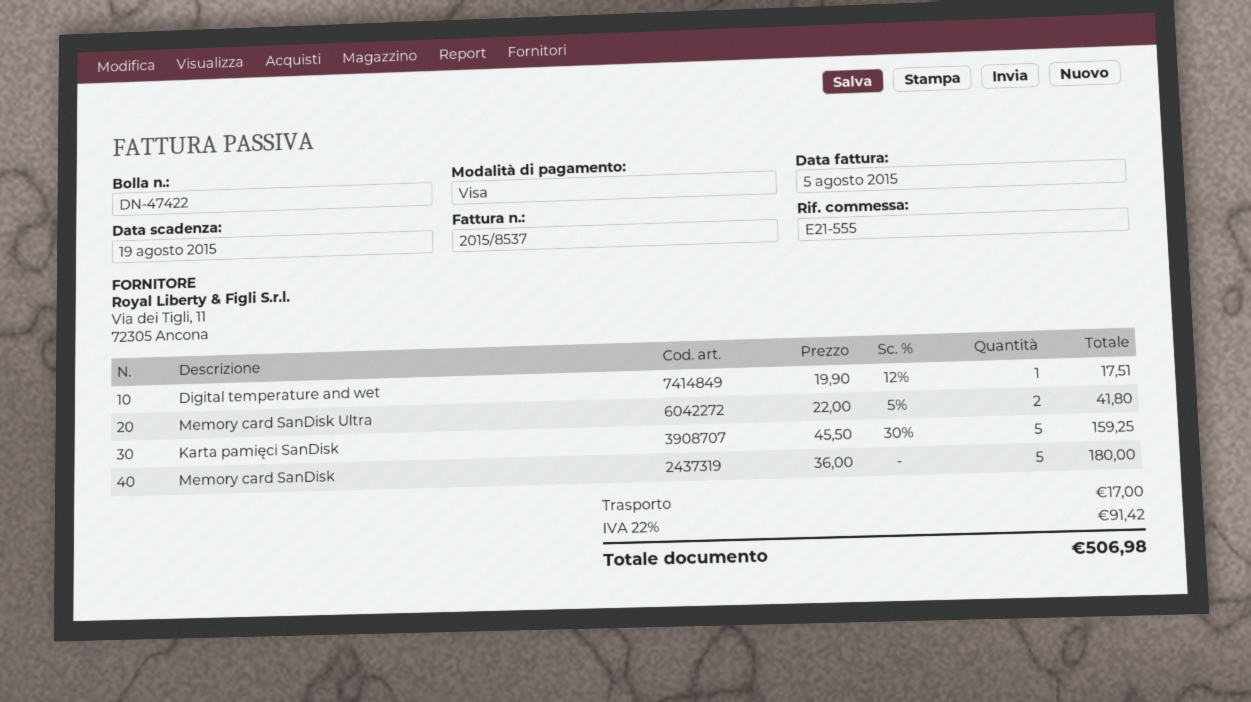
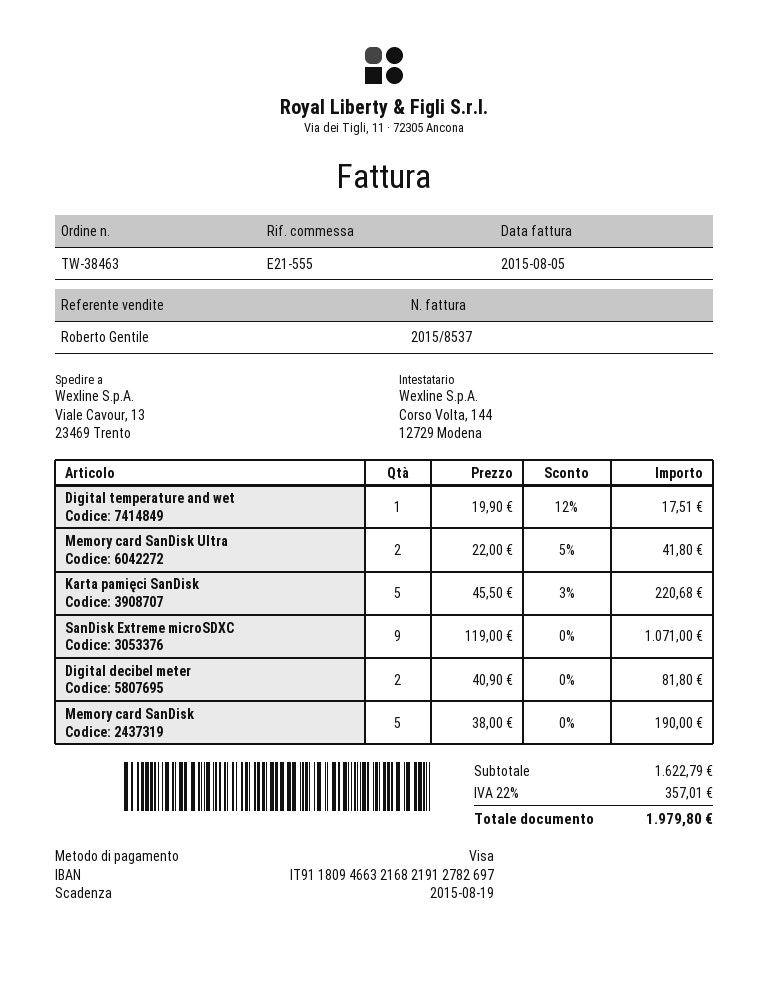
Karta pamięci SanDisk: 5 x 45.50 - 30% = 159.25 -> 5 x 45.50 - 3% = 220.68
Memory card SanDisk: 5 x 36.00 = 180.00 -> 5 x 38.00 = 190.00
SanDisk Extreme microSDXC: none -> 9 x 119.00 = 1071.00
Digital decibel meter: none -> 2 x 40.90 = 81.80
shipping: 17.00 -> none
tax: 22% = 91.42 -> 22% = 357.01
total: 506.98 -> 1979.80

